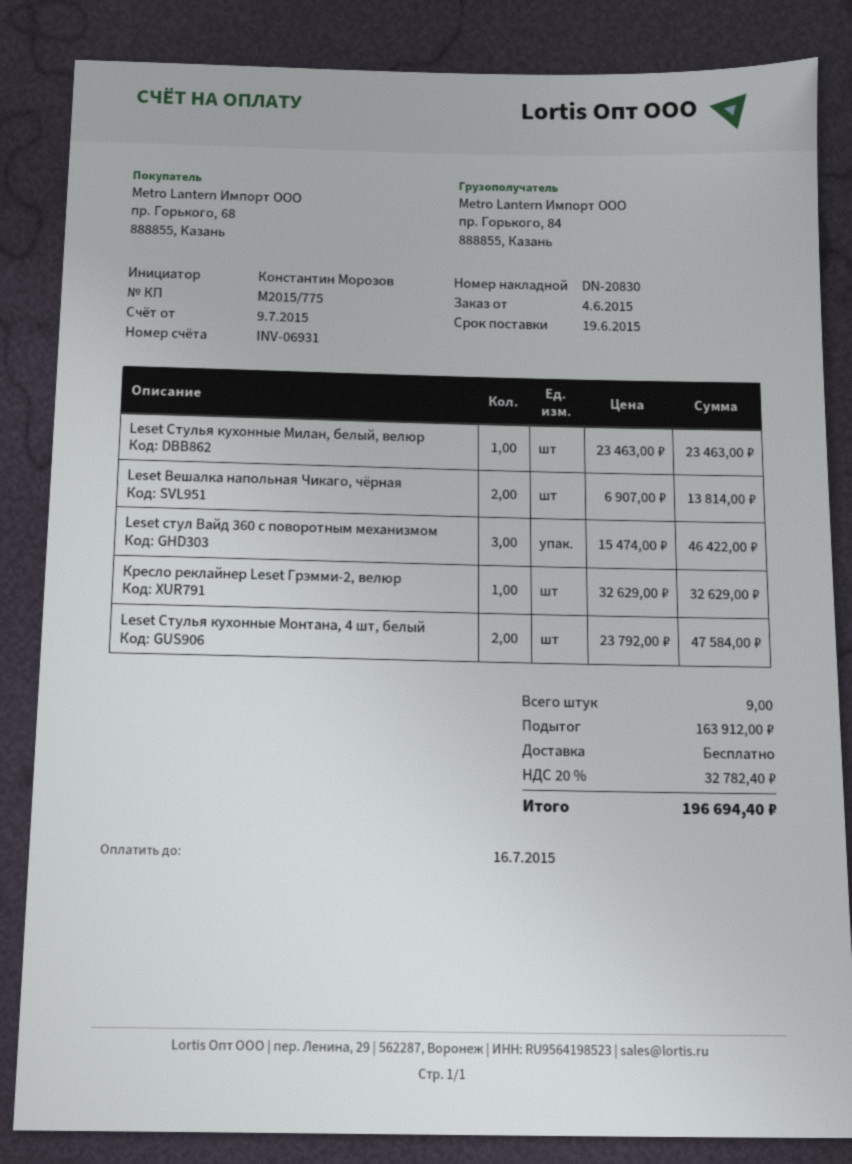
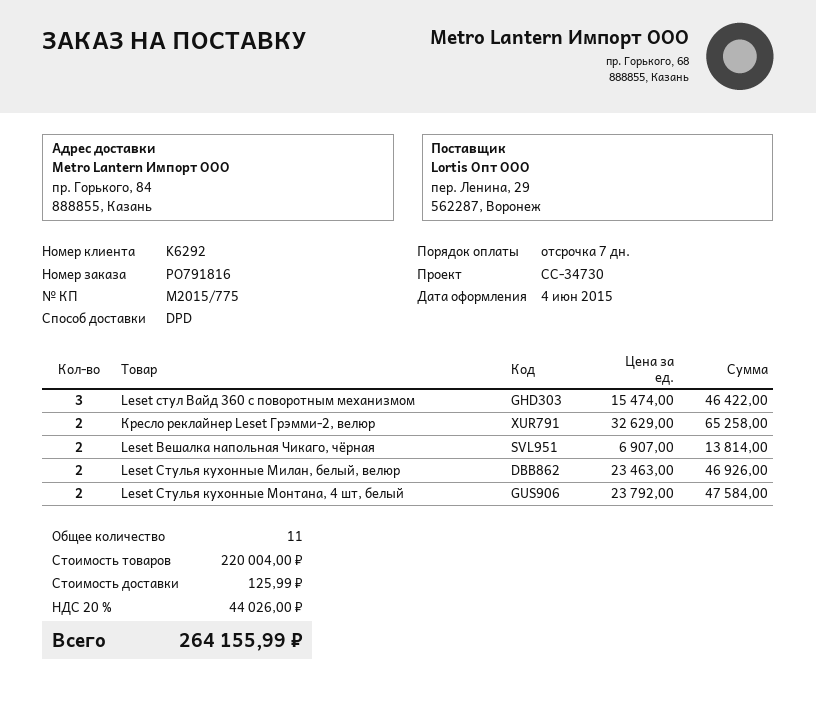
Leset Стулья кухонные Милан, белый, велюр: 1 x 23463.00 = 23463.00 -> 2 x 23463.00 = 46926.00
Кресло реклайнер Leset Грэмми-2, велюр: 1 x 32629.00 = 32629.00 -> 2 x 32629.00 = 65258.00
total quantity: 9 -> 11
subtotal: 163912.00 -> 220004.00
shipping: 0.00 -> 125.99
tax: 20% = 32782.40 -> 20% = 44026.00
total: 196694.40 -> 264155.99

